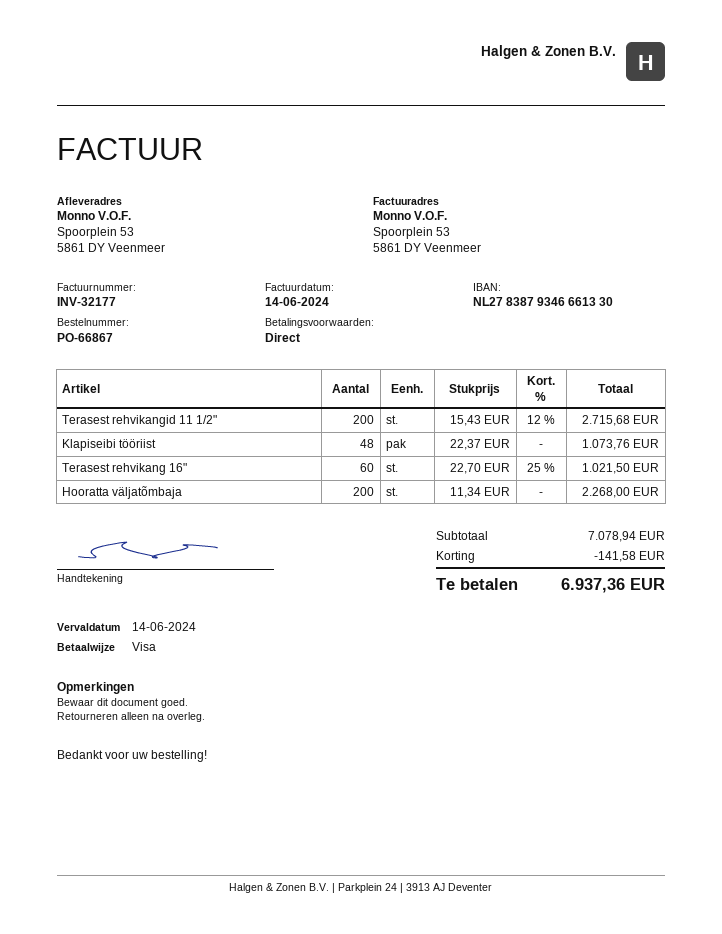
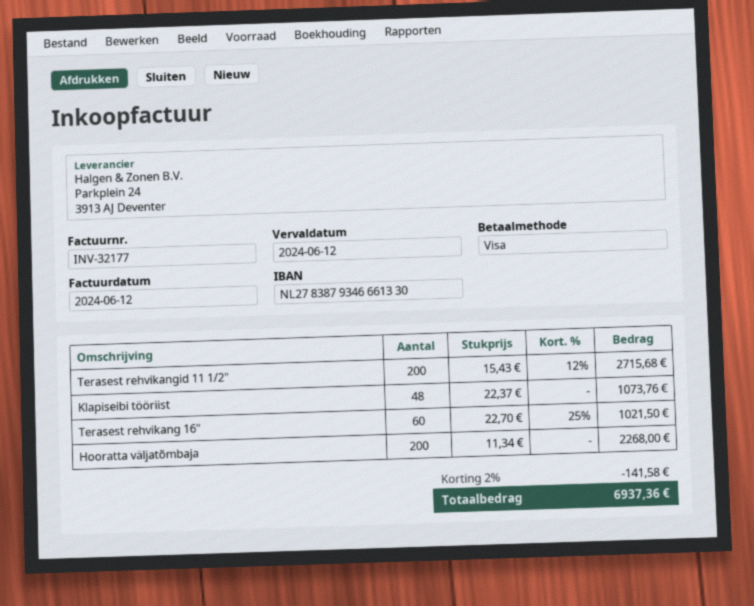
invoice date: 2024-06-14 -> 2024-06-12
due date: 2024-06-14 -> 2024-06-12

